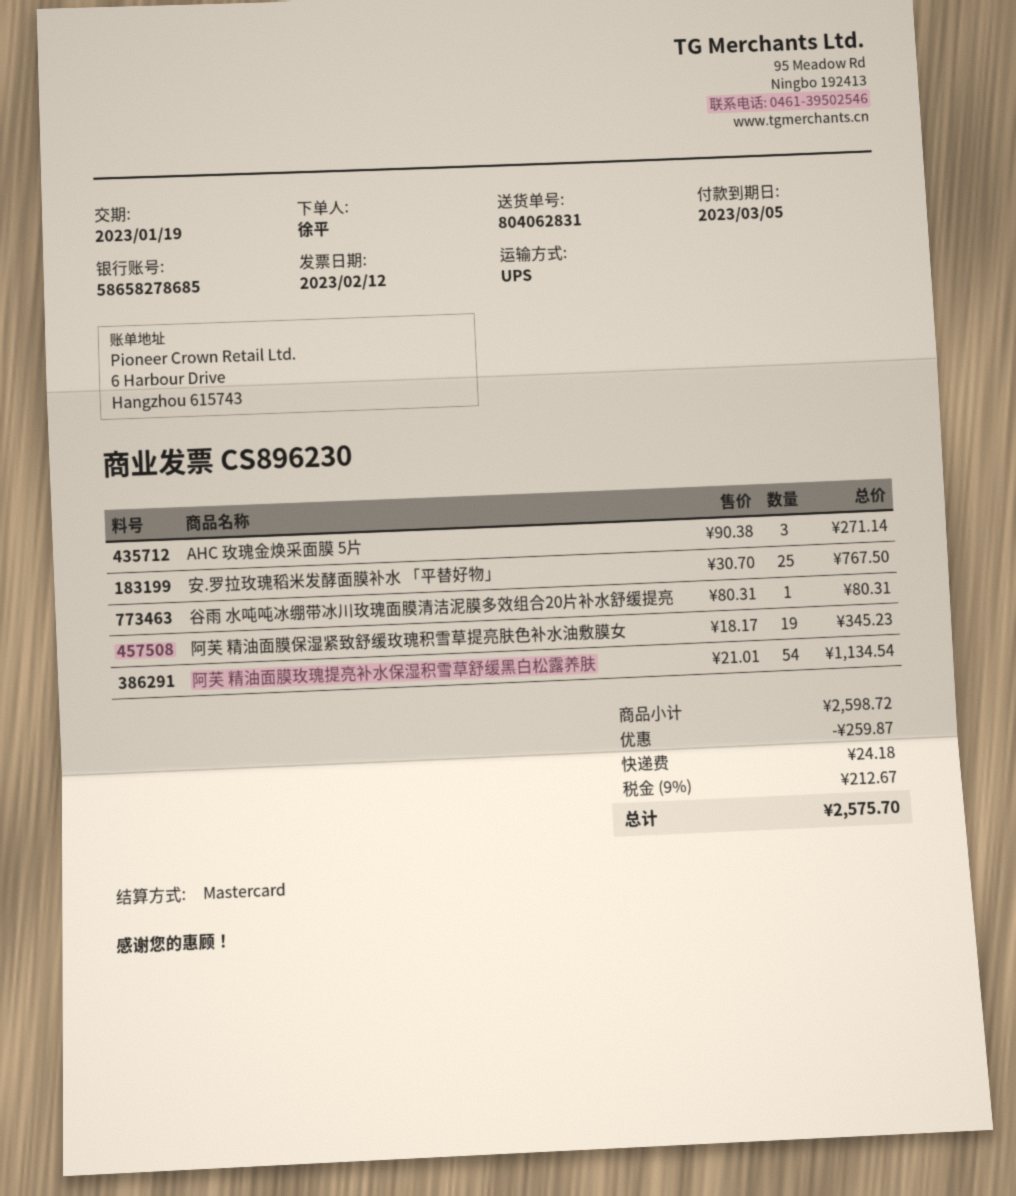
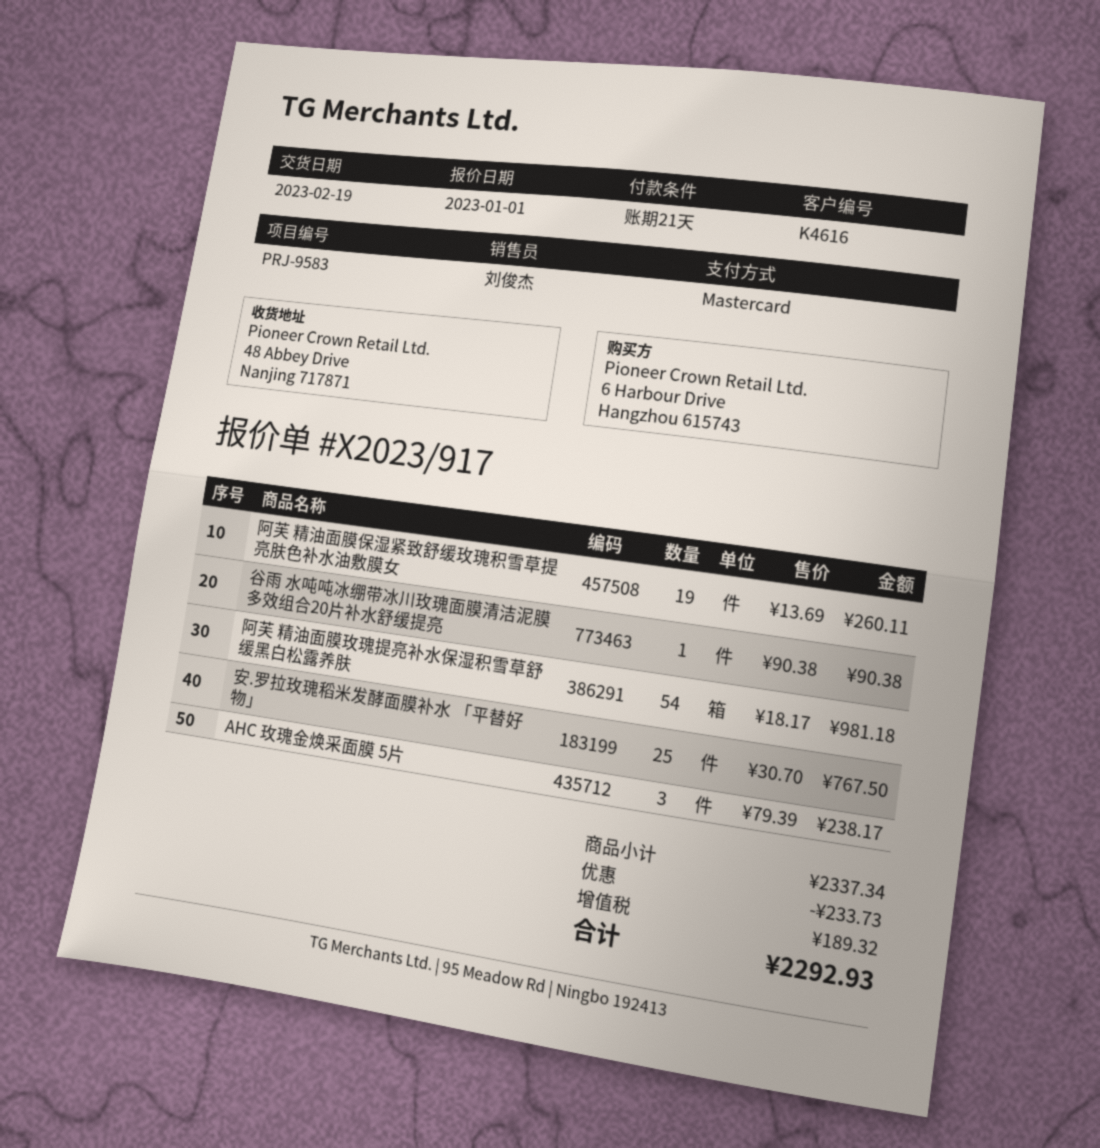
delivery date: 2023-01-19 -> 2023-02-19
AHC 玫瑰金焕采面膜 5片: 3 x 90.38 = 271.14 -> 3 x 79.39 = 238.17
谷雨 水吨吨冰绷带冰川玫瑰面膜清洁泥膜多效组合20片补水舒缓提亮: 1 x 80.31 = 80.31 -> 1 x 90.38 = 90.38
阿芙 精油面膜保湿紧致舒缓玫瑰积雪草提亮肤色补水油敷膜女: 19 x 18.17 = 345.23 -> 19 x 13.69 = 260.11
阿芙 精油面膜玫瑰提亮补水保湿积雪草舒缓黑白松露养肤: 54 x 21.01 = 1134.54 -> 54 x 18.17 = 981.18
subtotal: 2598.72 -> 2337.34
discount: 259.87 -> 233.73
shipping: 24.18 -> none
tax: 212.67 -> 189.32
total: 2575.70 -> 2292.93

